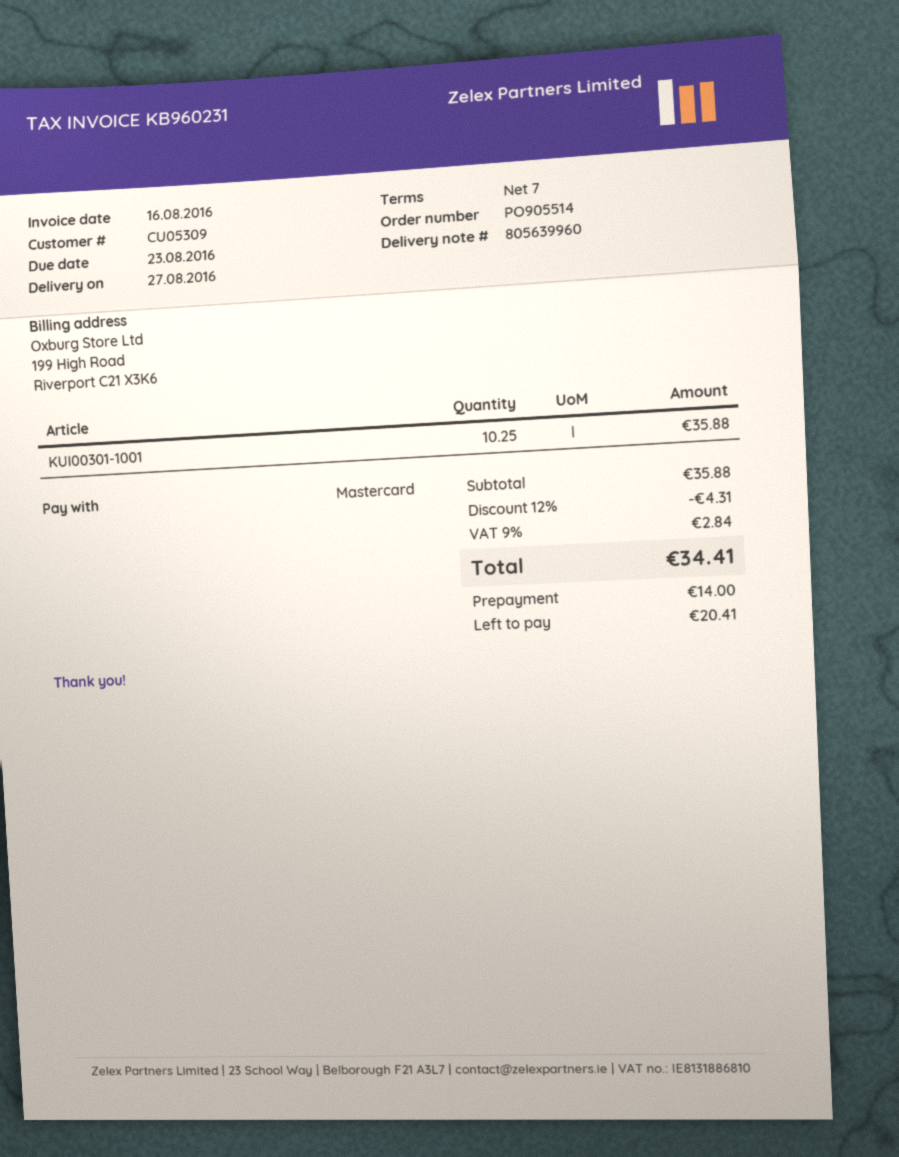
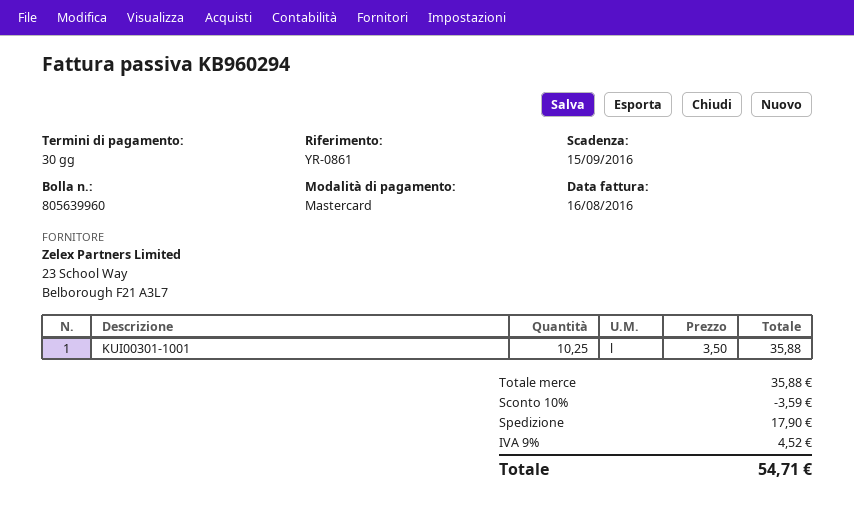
invoice number: KB960231 -> KB960294
payment terms: 7 days -> 30 days
due date: 2016-08-23 -> 2016-09-15
discount: 12% = 4.31 -> 10% = 3.59
shipping: none -> 17.90
tax: 9% = 2.84 -> 9% = 4.52
total: 34.41 -> 54.71

